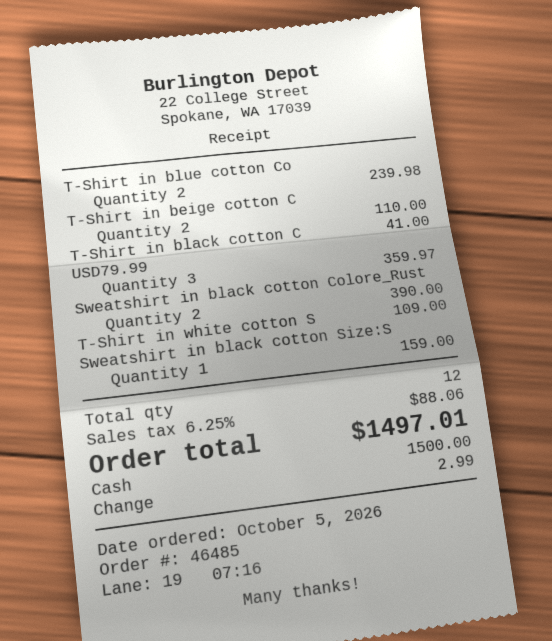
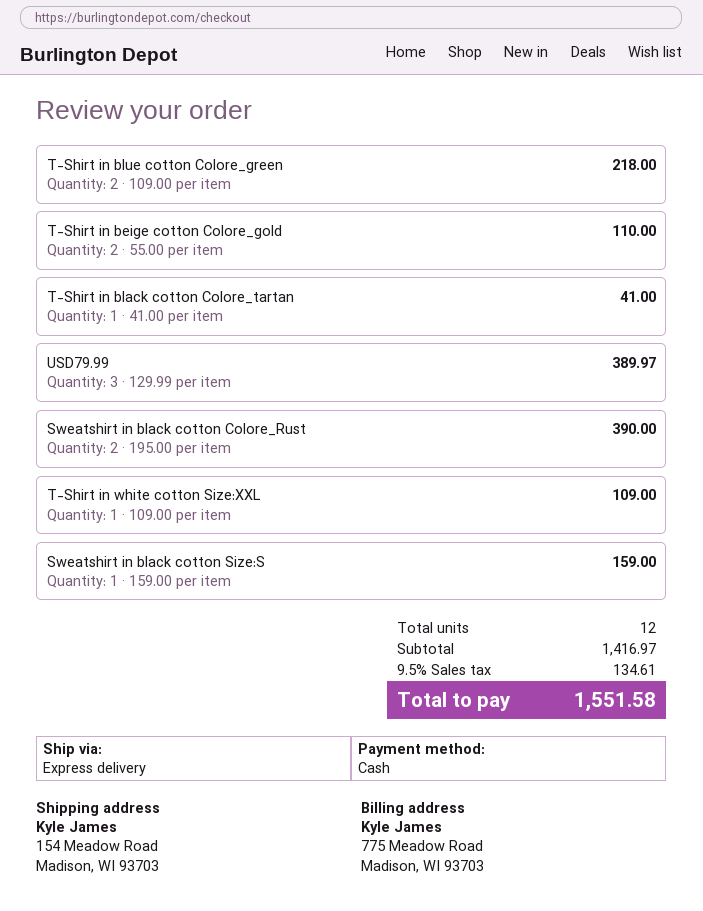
T-Shirt in blue cotton Co: 2 for 239.98 -> 2 for 218.00
USD79.99: 3 for 359.97 -> 3 for 389.97
tax: 6.25% = 88.06 -> 9.5% = 134.61
total: 1497.01 -> 1551.58

